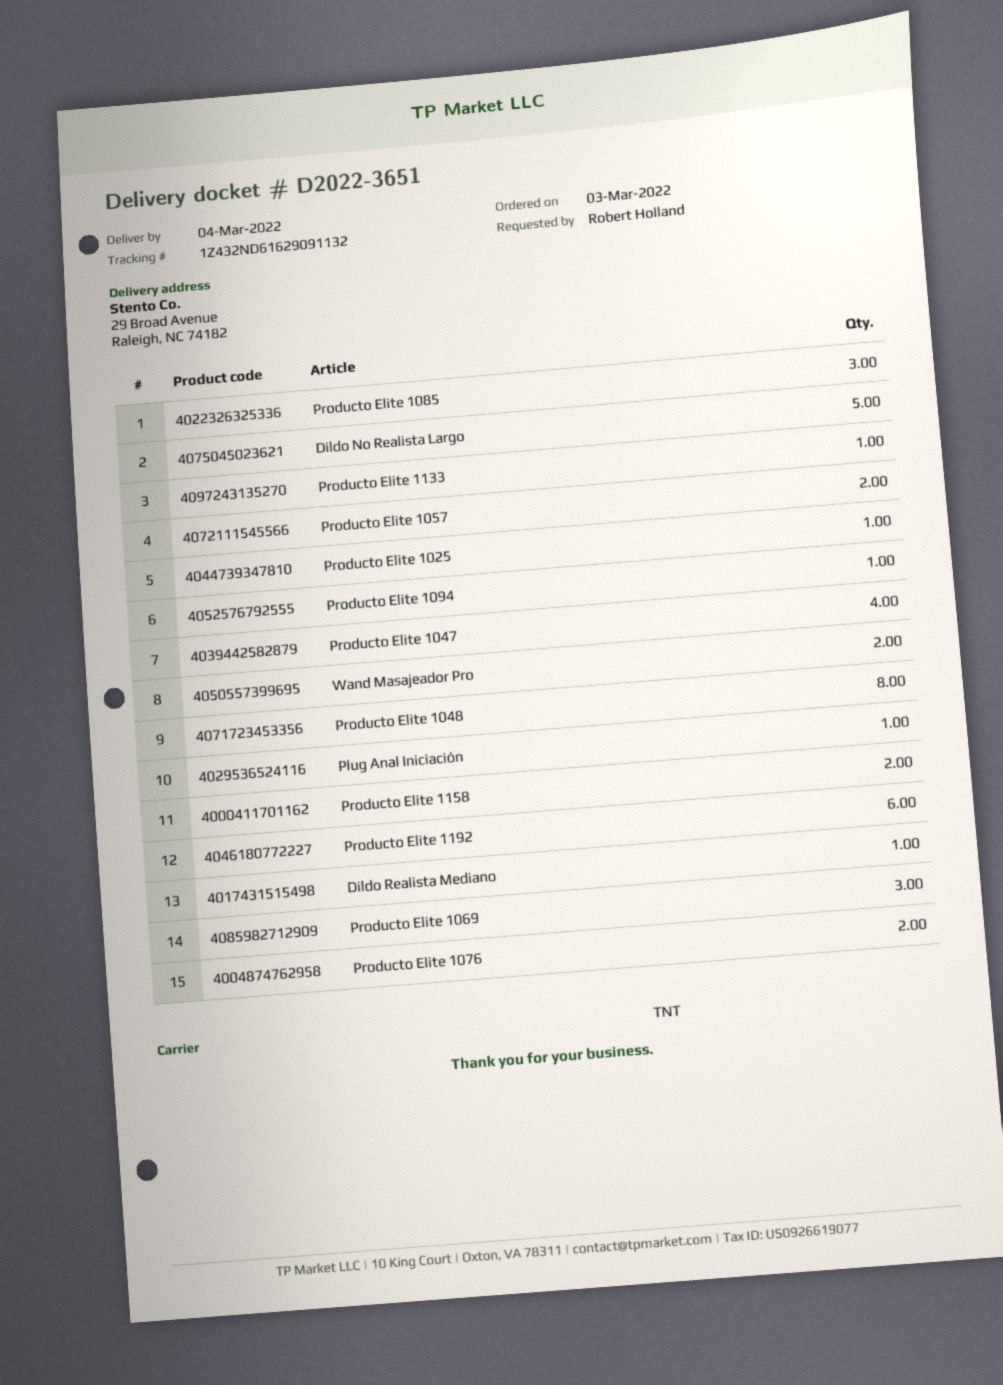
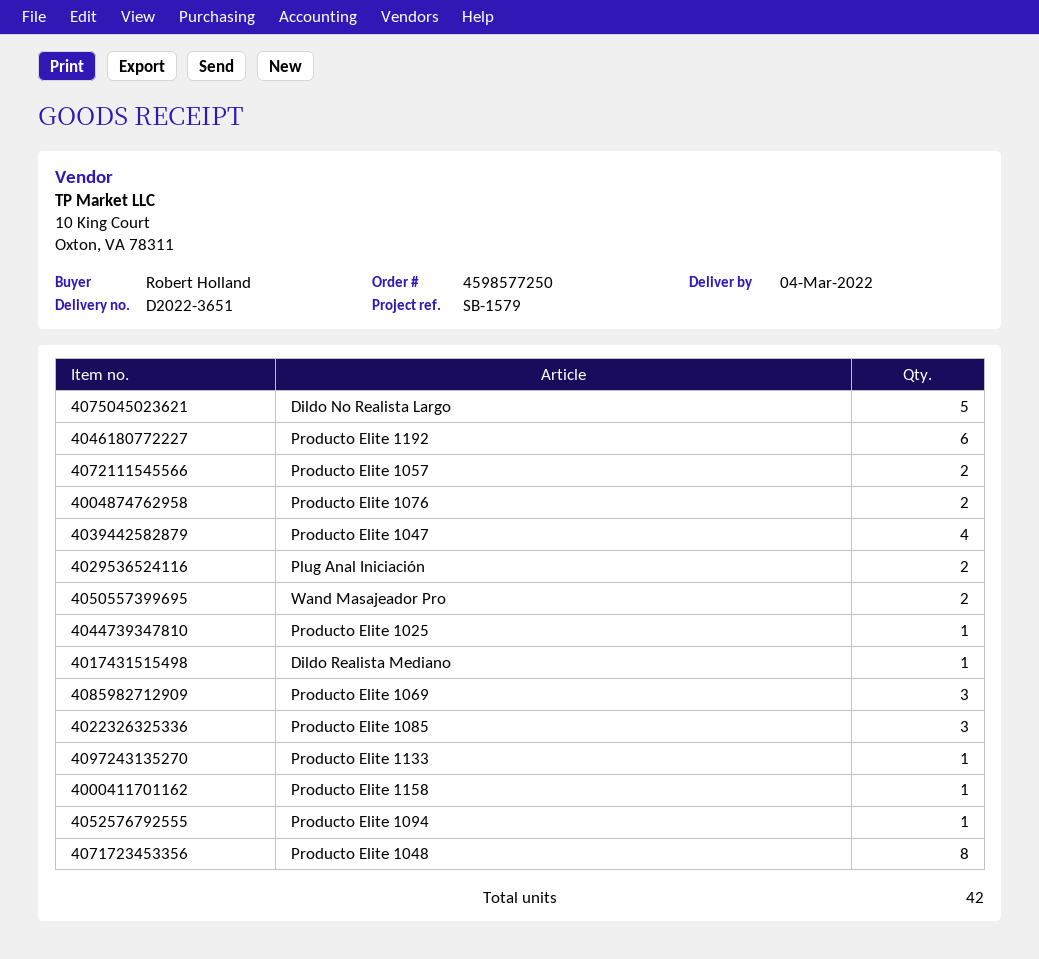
Plug Anal Iniciación: 1 -> 2
Producto Elite 1158: 2 -> 1

